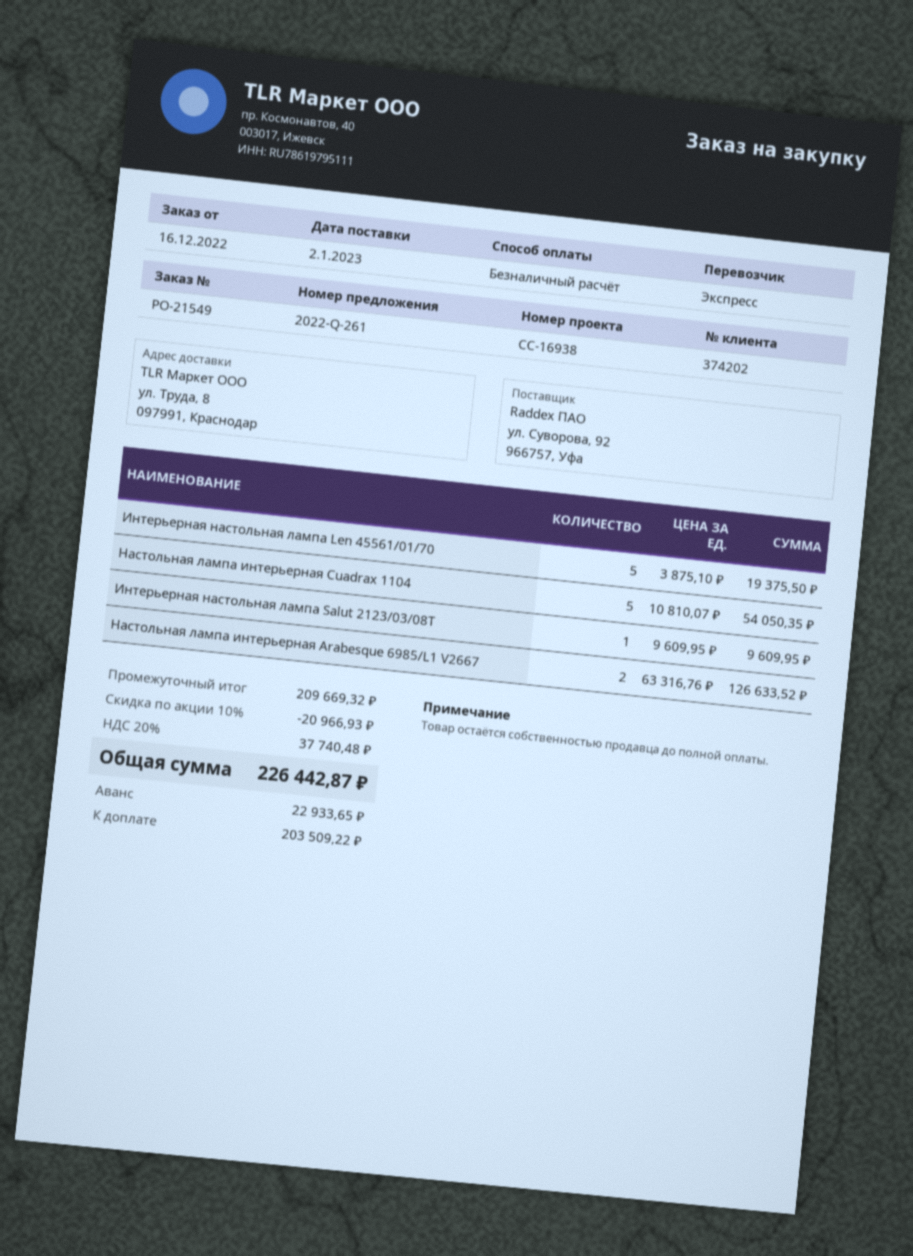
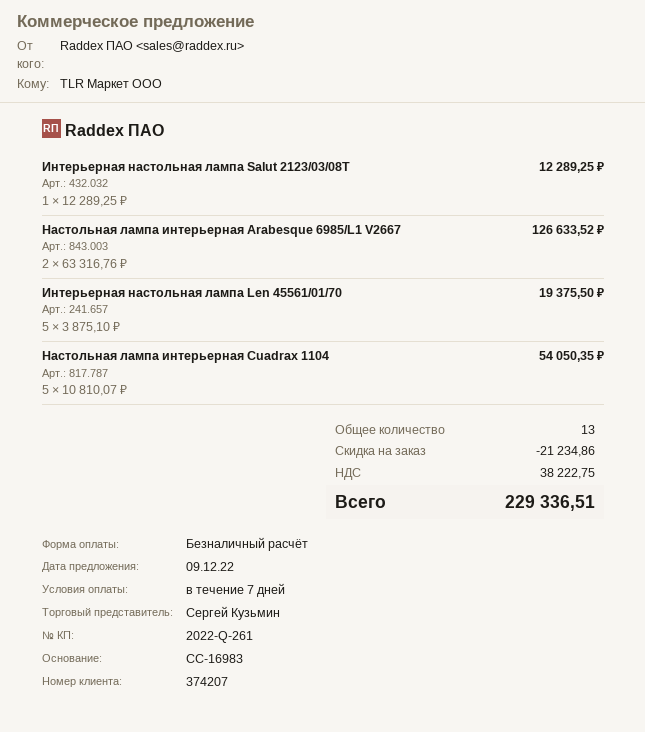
customer number: 374202 -> 374207
reference: CC-16938 -> CC-16983
Интерьерная настольная лампа Salut 2123/03/08T: 1 x 9609.95 = 9609.95 -> 1 x 12289.25 = 12289.25
discount: 20966.93 -> 21234.86
tax: 37740.48 -> 38222.75
total: 226442.87 -> 229336.51

